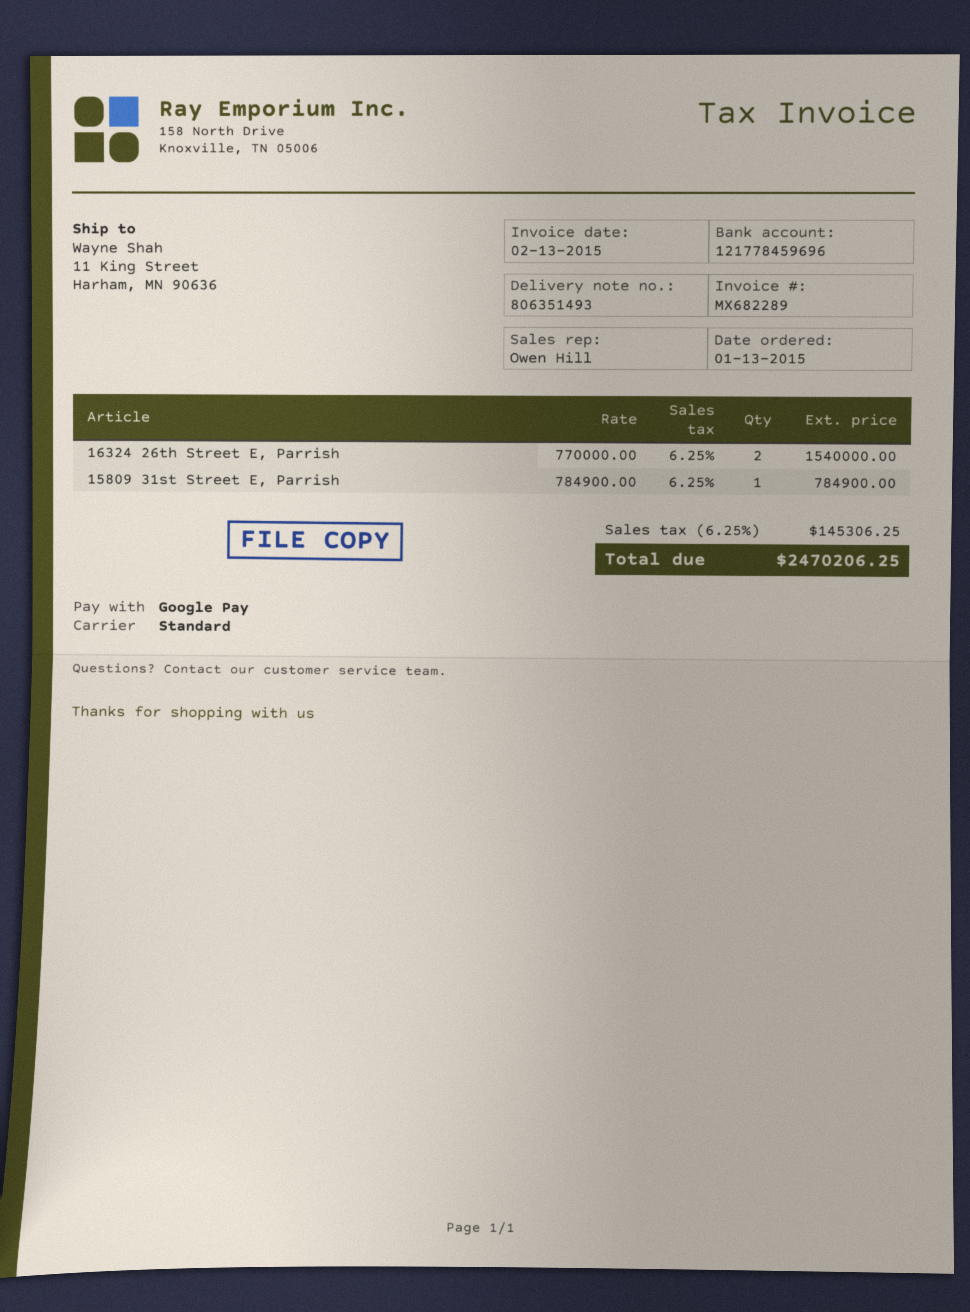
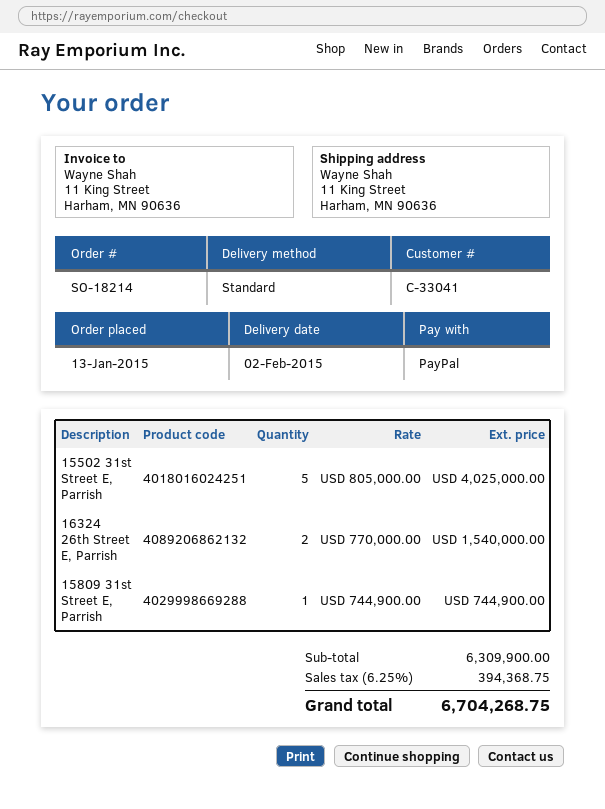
payment method: Google Pay -> PayPal
15809 31st Street E, Parrish: 1 x 784900.00 = 784900.00 -> 1 x 744900.00 = 744900.00
15502 31st Street E, Parrish: none -> 5 x 805000.00 = 4025000.00
tax: 6.25% = 145306.25 -> 6.25% = 394368.75
total: 2470206.25 -> 6704268.75

